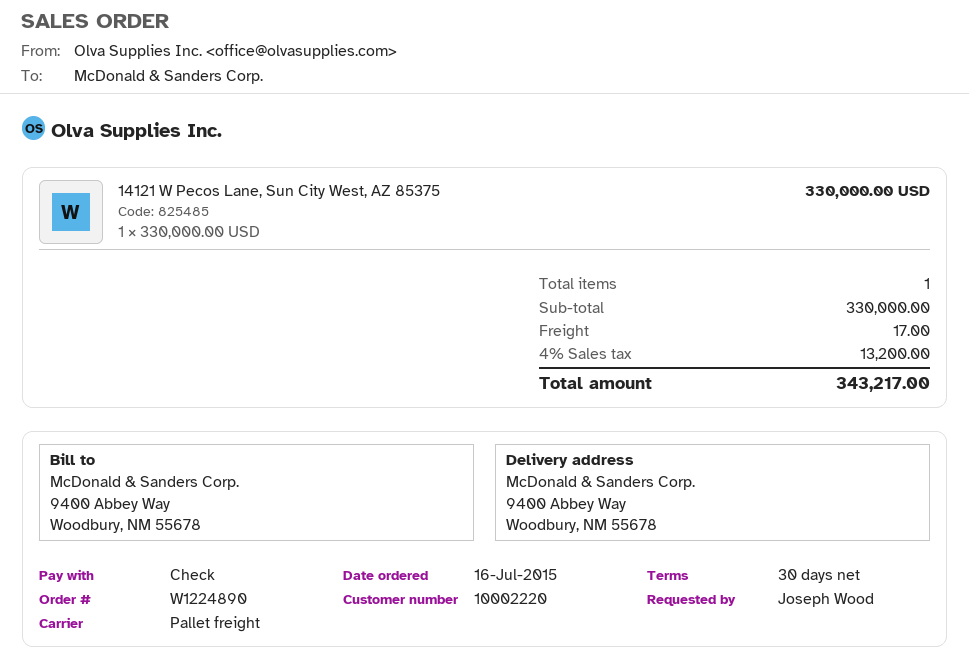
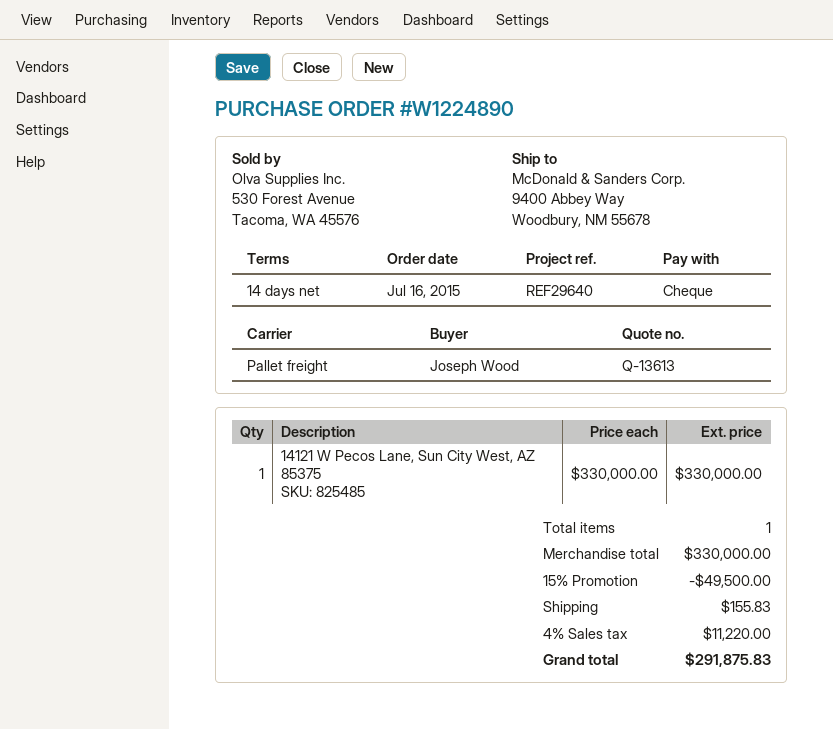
payment terms: 30 days -> 14 days
discount: none -> 15% = 49500.00
shipping: 17.00 -> 155.83
tax: 4% = 13200.00 -> 4% = 11220.00
total: 343217.00 -> 291875.83

